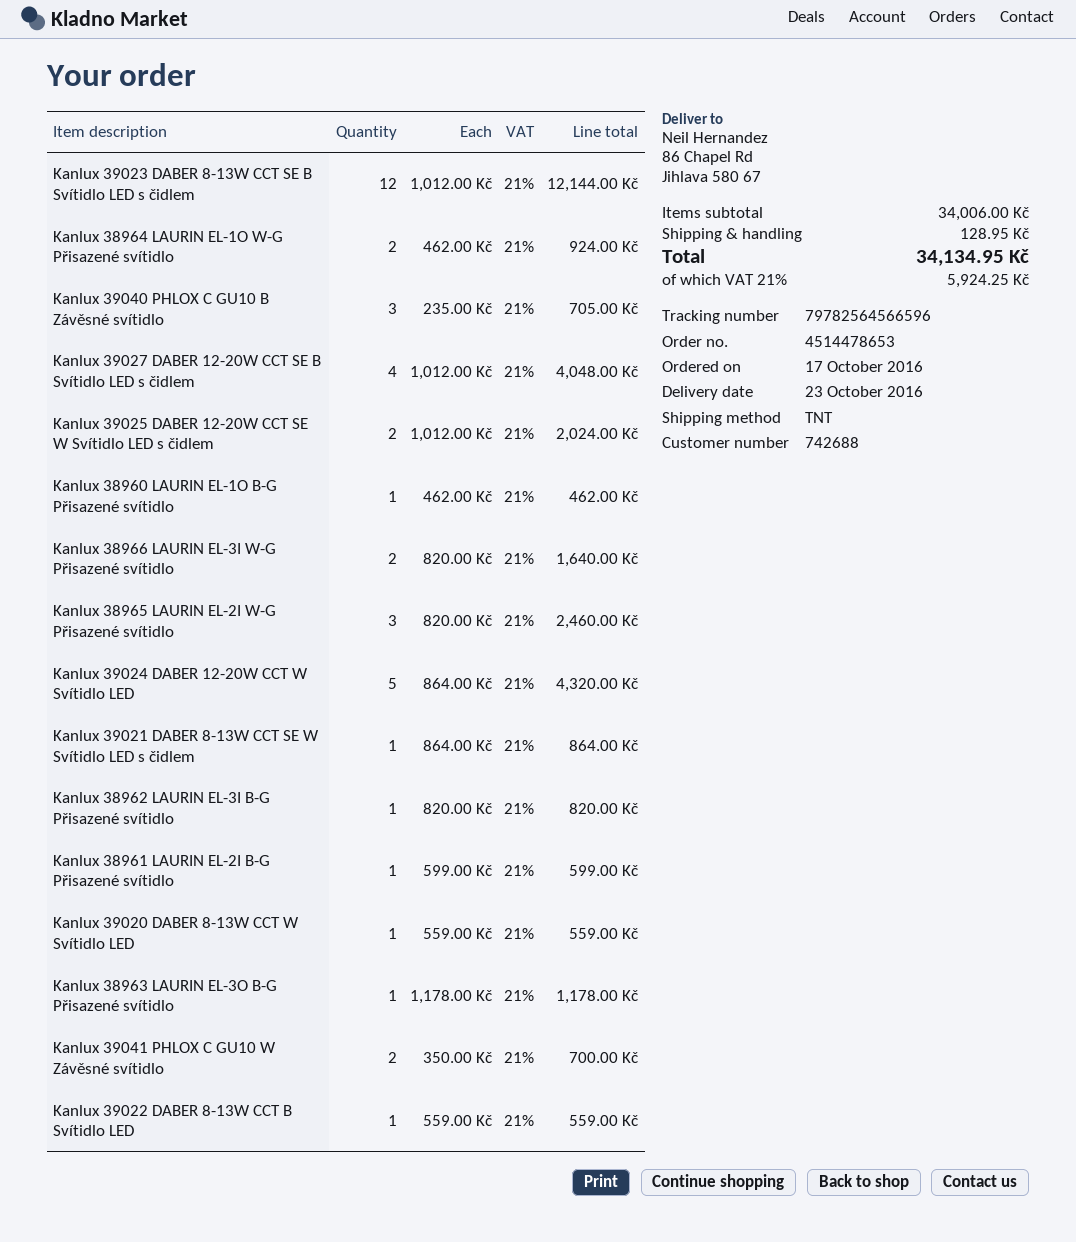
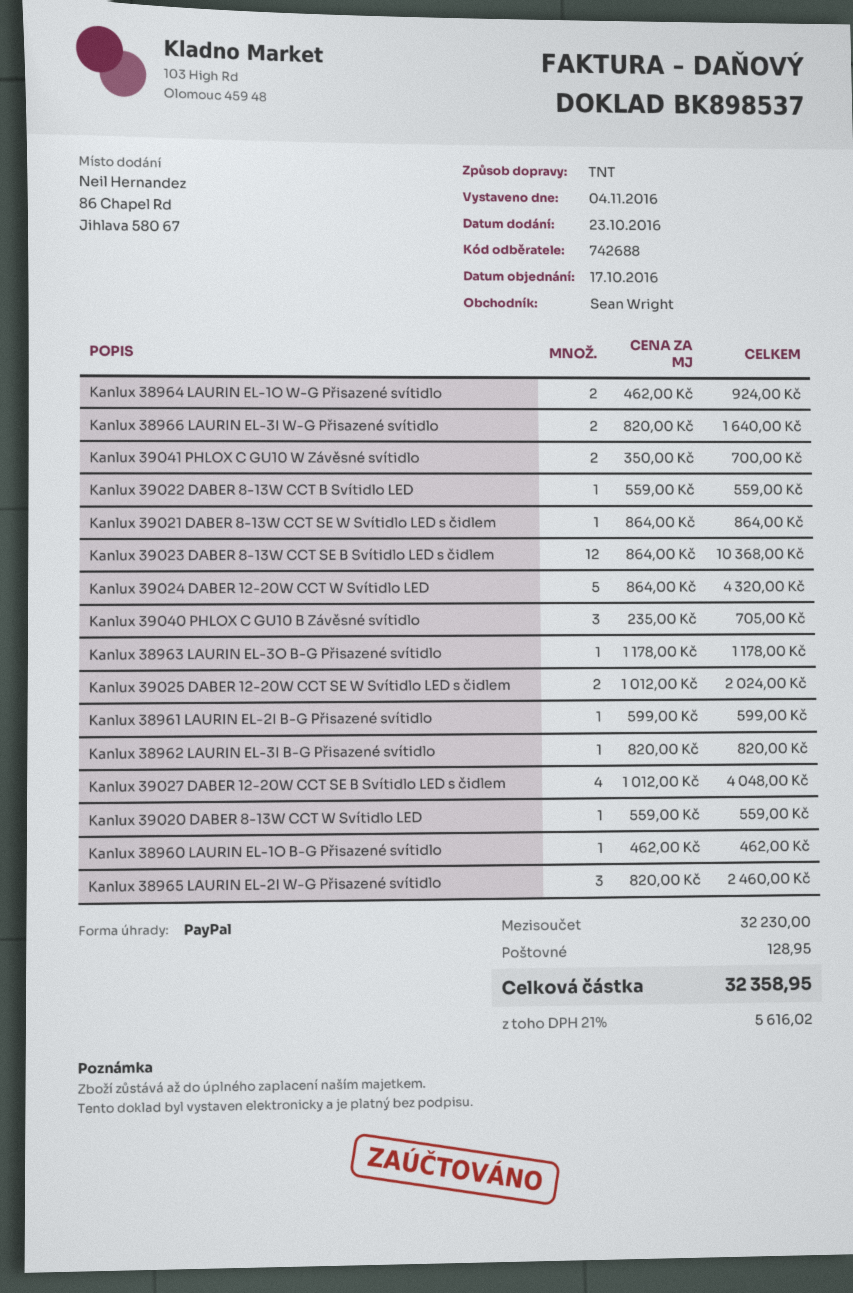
Kanlux 39023 DABER 8-13W CCT SE B Svítidlo LED s čidlem: 12 x 1012.00 = 12144.00 -> 12 x 864.00 = 10368.00
subtotal: 34006.00 -> 32230.00
tax: 21% = 5924.25 -> 21% = 5616.02
total: 34134.95 -> 32358.95

